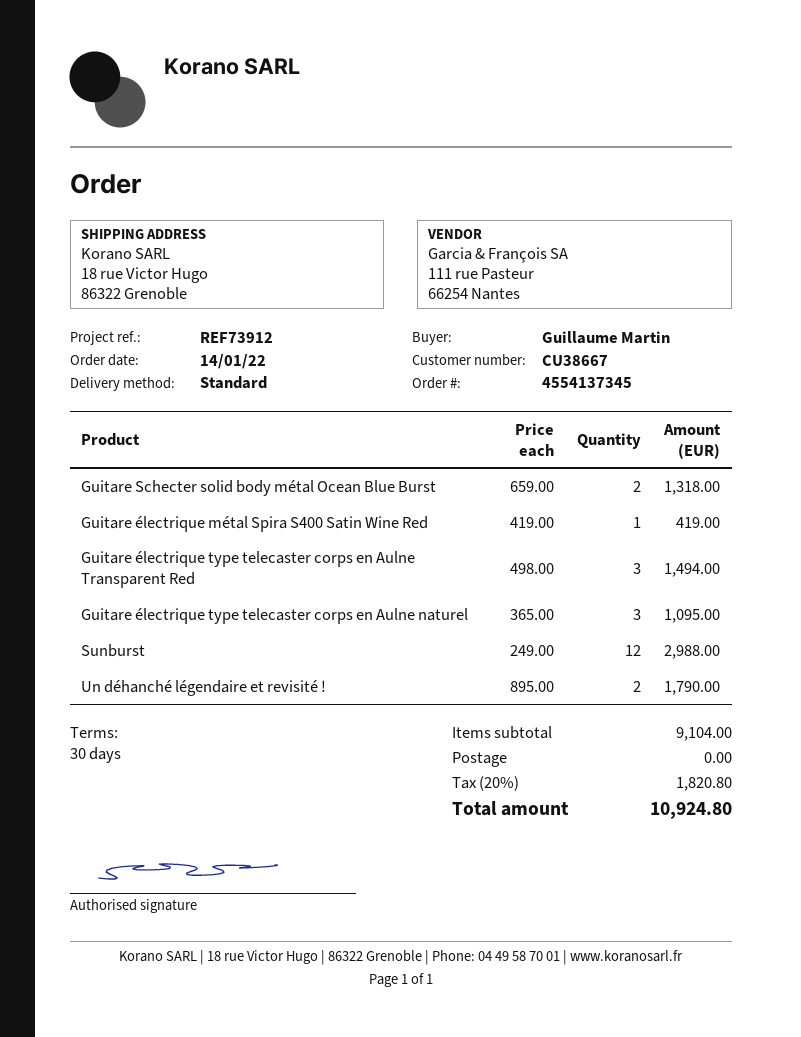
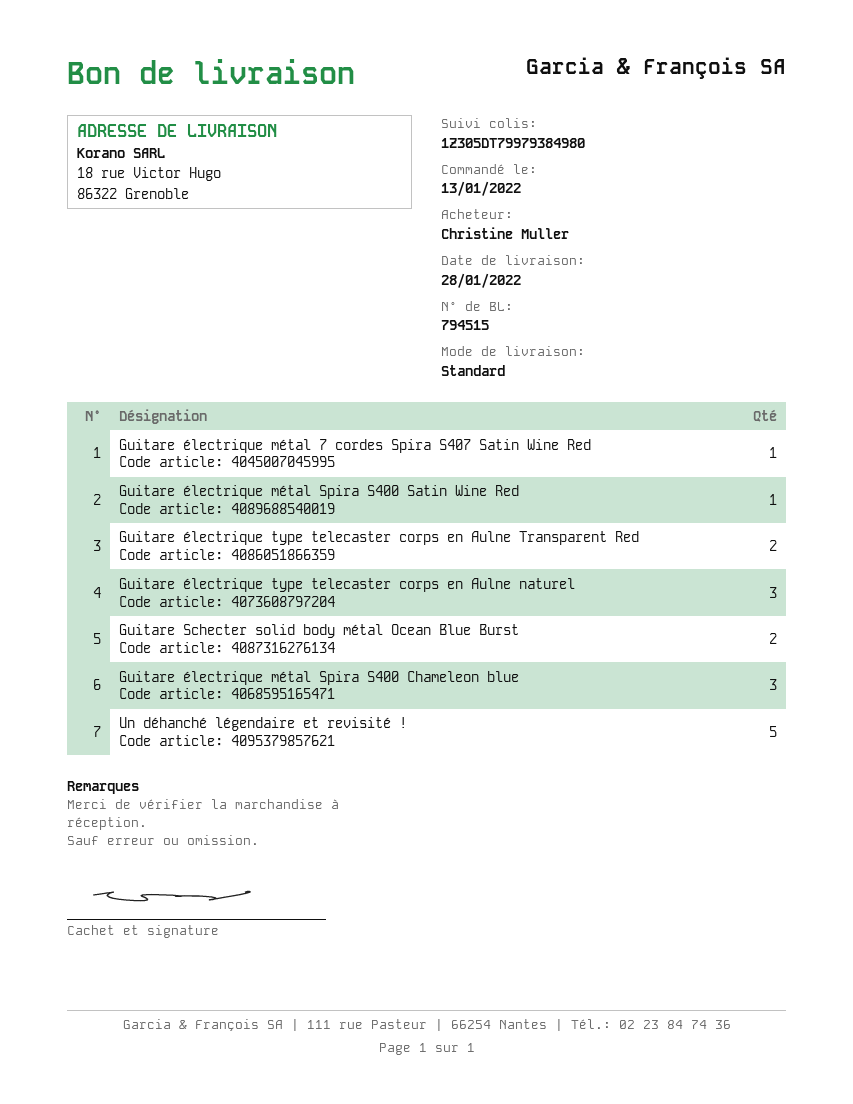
order date: 2022-01-14 -> 2022-01-13
ordered by: Guillaume Martin -> Christine Muller
Guitare électrique type telecaster corps en Aulne Transparent Red: 3 -> 2
Sunburst: 12 -> none
Un déhanché légendaire et revisité !: 2 -> 5
Guitare électrique métal 7 cordes Spira S407 Satin Wine Red: none -> 1
Guitare électrique métal Spira S400 Chameleon blue: none -> 3

